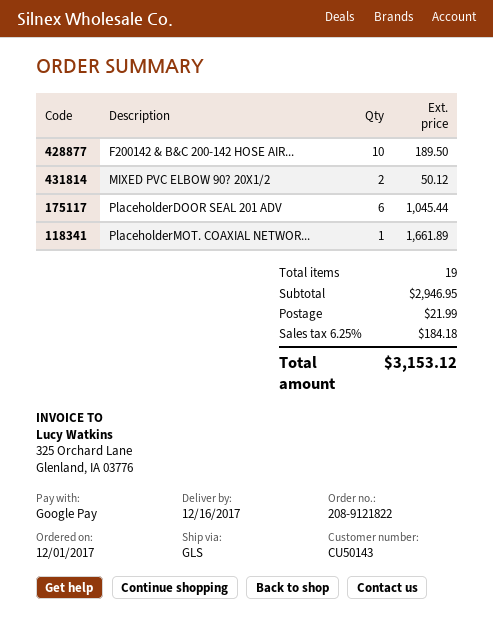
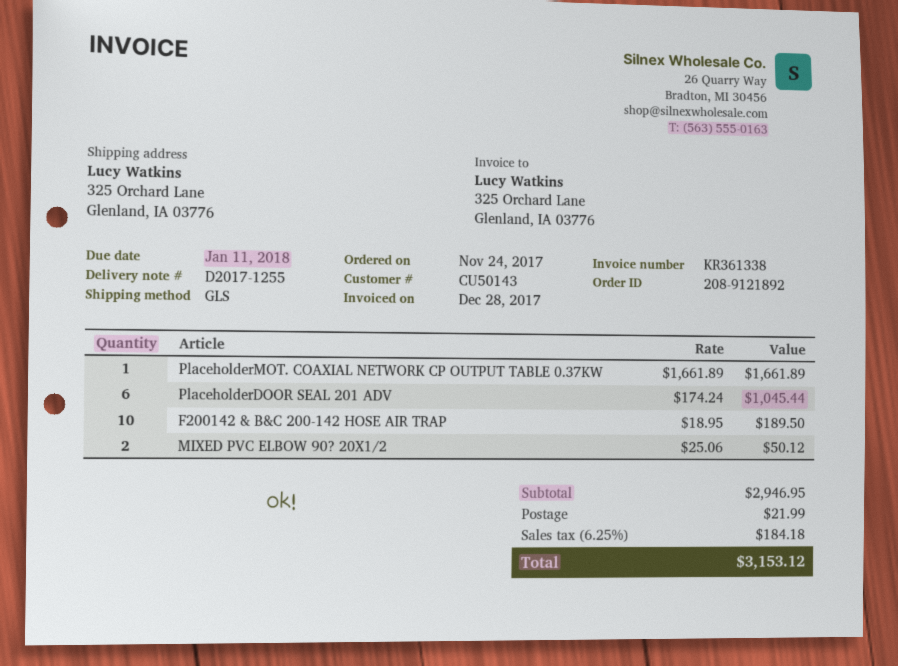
order number: 208-9121822 -> 208-9121892
order date: 2017-12-01 -> 2017-11-24

